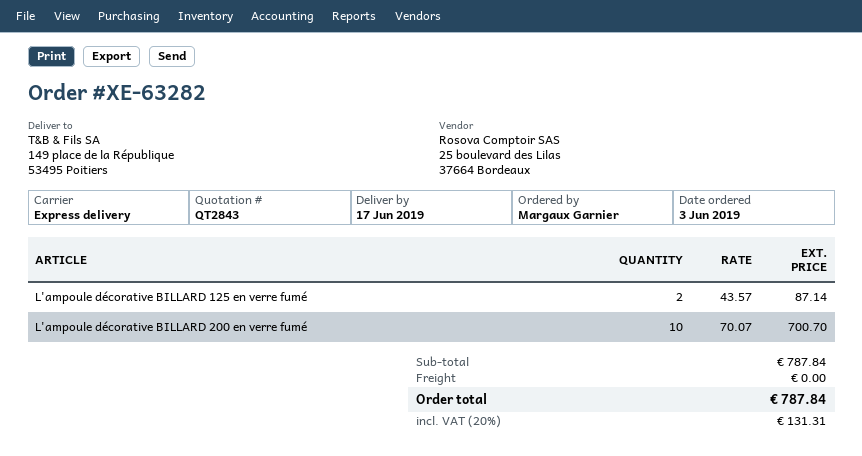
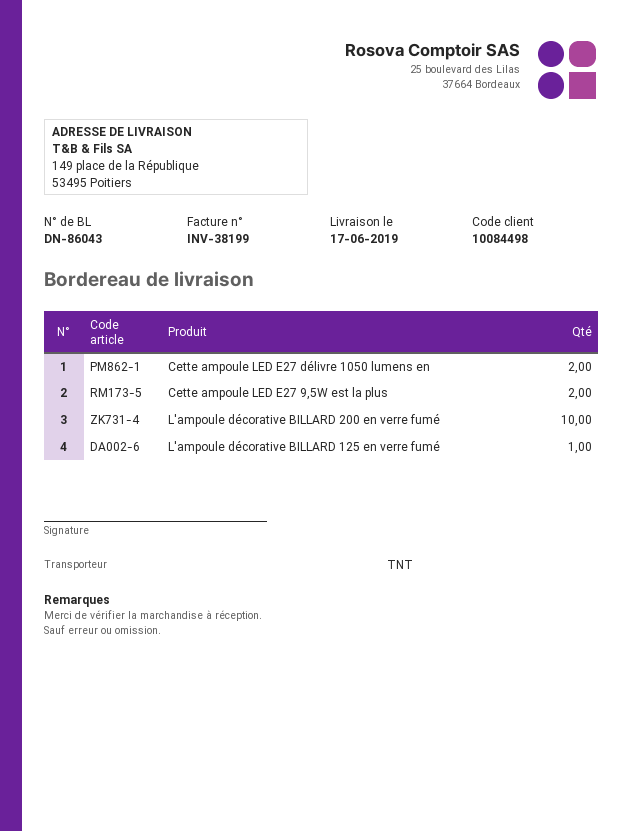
shipping method: express -> TNT
L'ampoule décorative BILLARD 125 en verre fumé: 2 -> 1
Cette ampoule LED E27 délivre 1050 lumens en: none -> 2
Cette ampoule LED E27 9,5W est la plus: none -> 2

